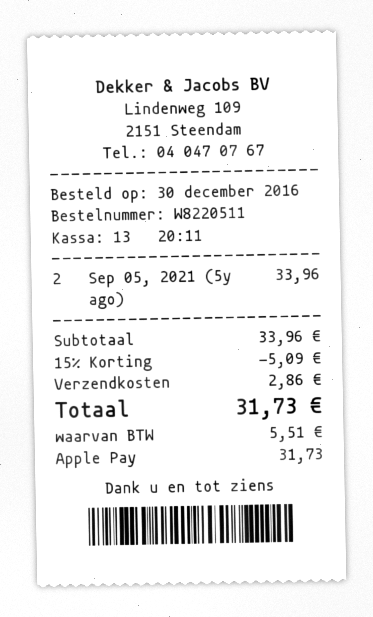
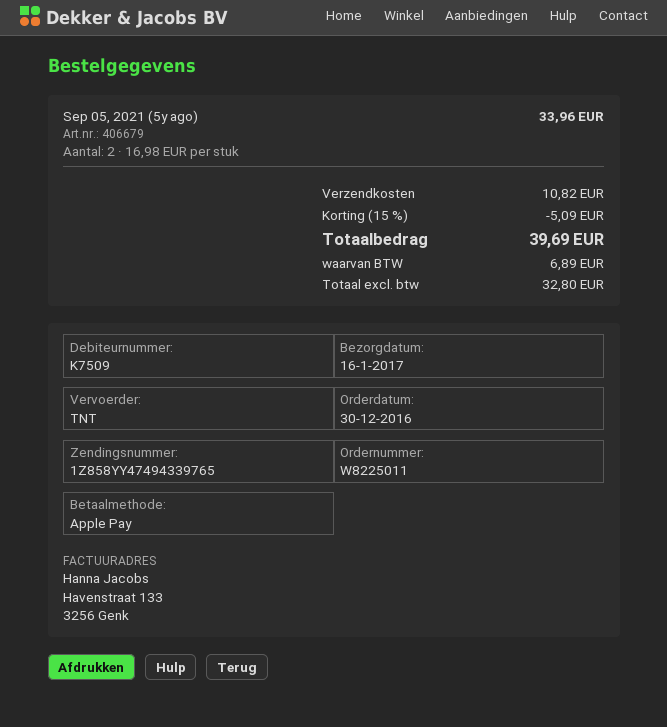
order number: W8220511 -> W8225011
shipping: 2.86 -> 10.82
tax: 5.51 -> 6.89
total: 31.73 -> 39.69

